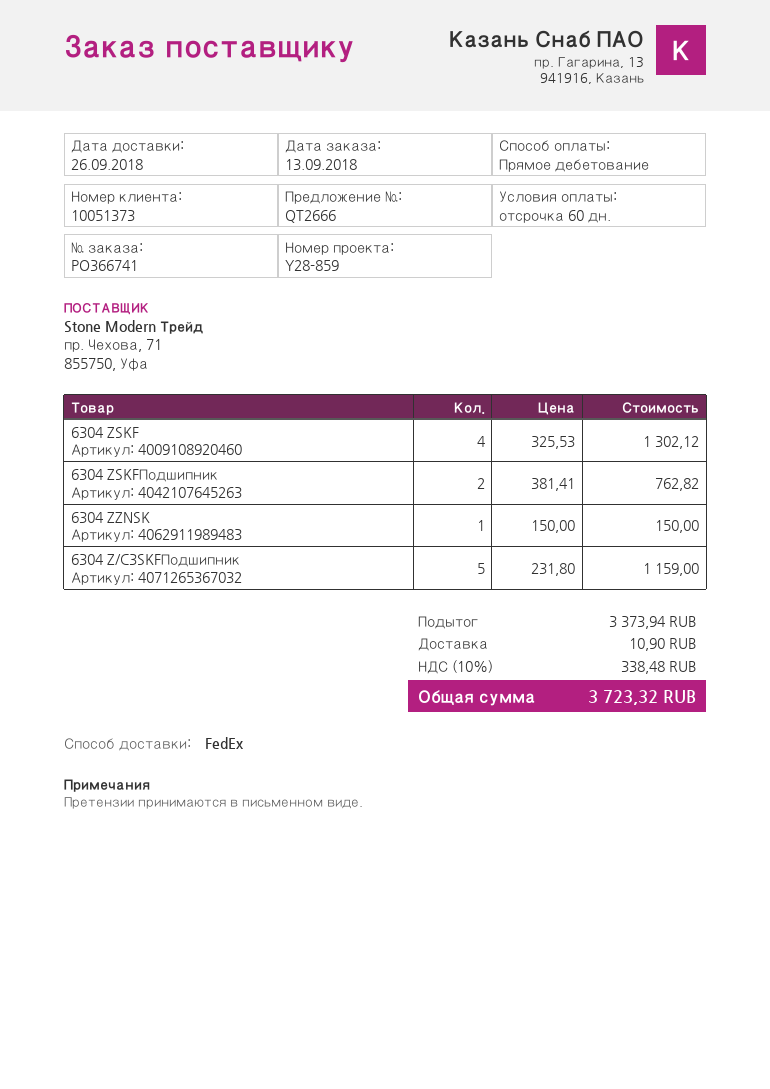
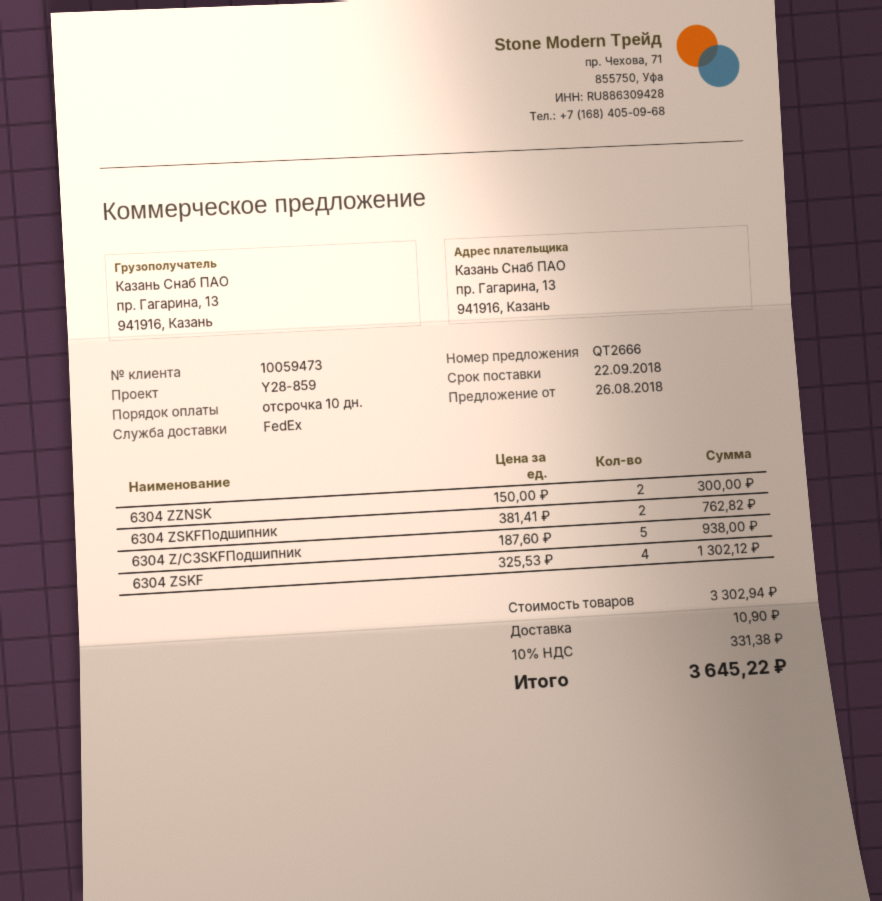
delivery date: 2018-09-26 -> 2018-09-22
payment terms: 60 days -> 10 days
customer number: 10051373 -> 10059473
6304 ZZNSK: 1 x 150.00 = 150.00 -> 2 x 150.00 = 300.00
6304 Z/C3SKFПодшипник: 5 x 231.80 = 1159.00 -> 5 x 187.60 = 938.00
subtotal: 3373.94 -> 3302.94
tax: 10% = 338.48 -> 10% = 331.38
total: 3723.32 -> 3645.22

